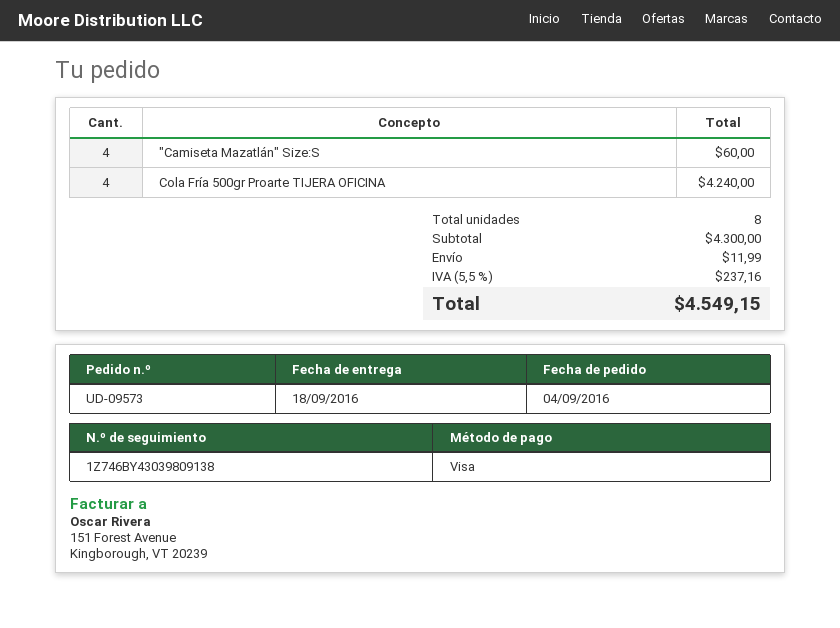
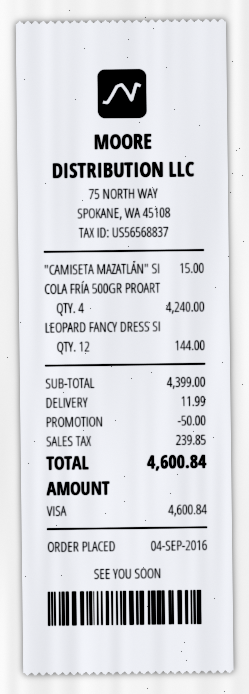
"Camiseta Mazatlán" Size:S: 4 for 60.00 -> 1 for 15.00
LEOPARD FANCY DRESS SI: none -> 12 for 144.00
subtotal: 4300.00 -> 4399.00
discount: none -> 50.00
tax: 237.16 -> 239.85
total: 4549.15 -> 4600.84

